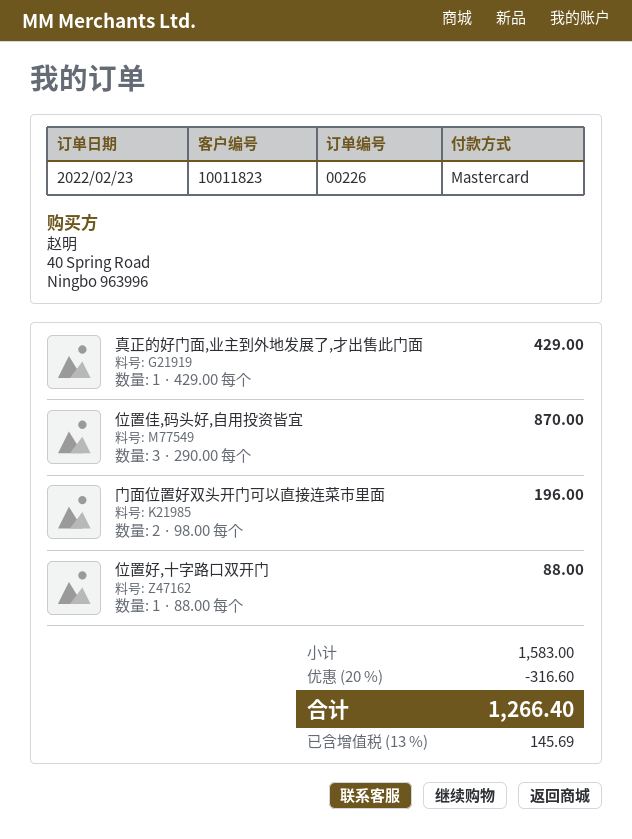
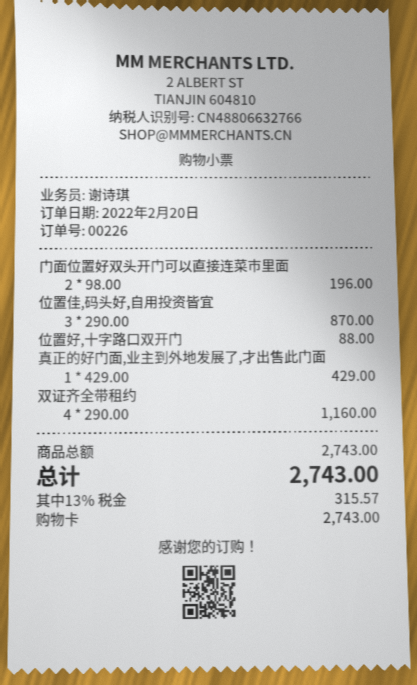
order date: 2022-02-23 -> 2022-02-20
payment method: Mastercard -> gift card
双证齐全带租约: none -> 4 x 290.00 = 1160.00
subtotal: 1583.00 -> 2743.00
discount: 20% = 316.60 -> none
tax: 13% = 145.69 -> 13% = 315.57
total: 1266.40 -> 2743.00

